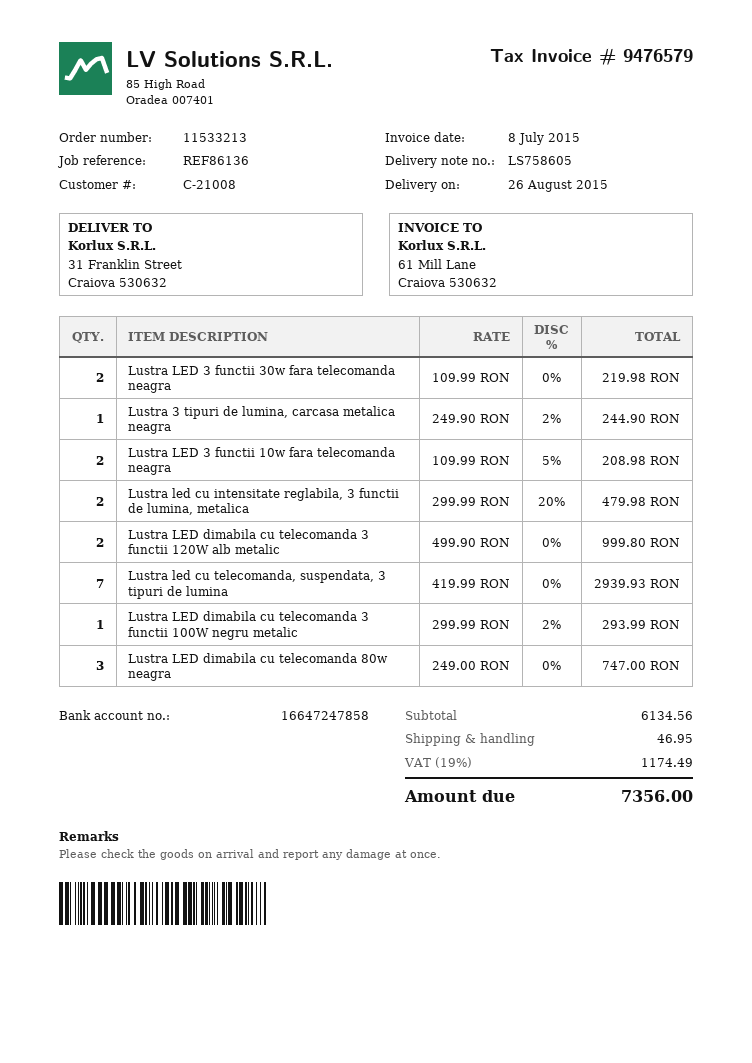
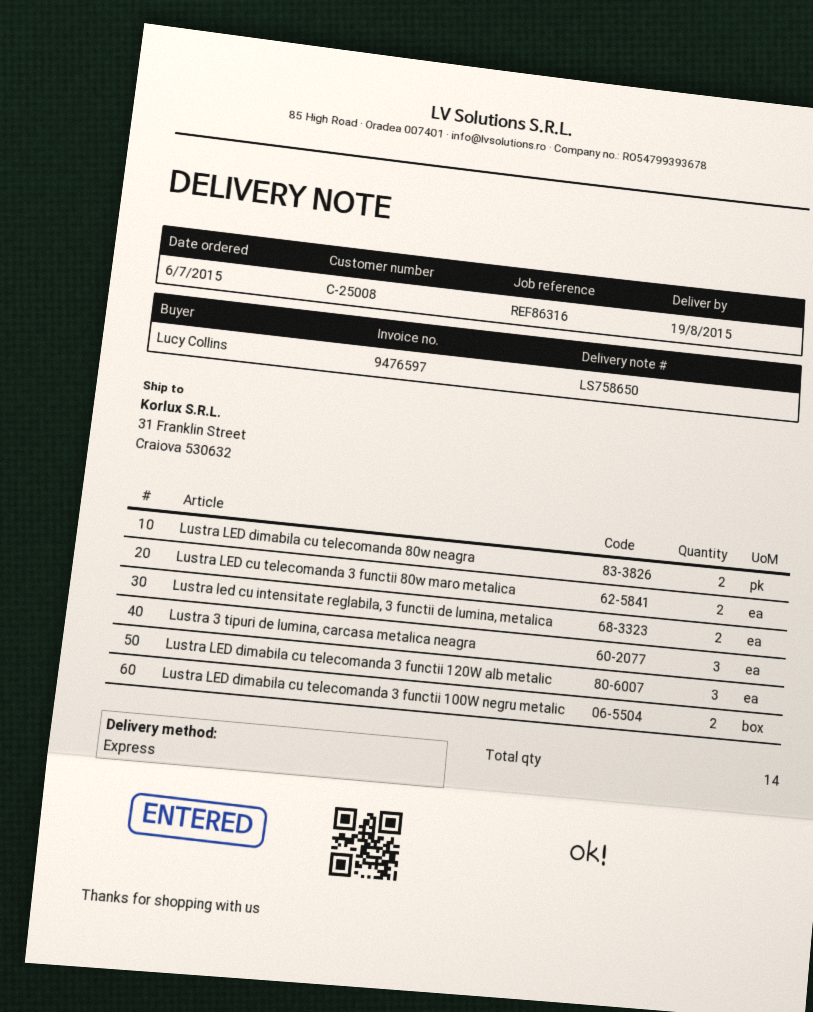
delivery note number: LS758605 -> LS758650
delivery date: 2015-08-26 -> 2015-08-19
invoice number: 9476579 -> 9476597
customer number: C-21008 -> C-25008
reference: REF86136 -> REF86316
Lustra LED 3 functii 30w fara telecomanda neagra: 2 -> none
Lustra 3 tipuri de lumina, carcasa metalica neagra: 1 -> 3
Lustra LED 3 functii 10w fara telecomanda neagra: 2 -> none
Lustra LED dimabila cu telecomanda 3 functii 120W alb metalic: 2 -> 3
Lustra led cu telecomanda, suspendata, 3 tipuri de lumina: 7 -> none
Lustra LED dimabila cu telecomanda 3 functii 100W negru metalic: 1 -> 2
Lustra LED dimabila cu telecomanda 80w neagra: 3 -> 2
Lustra LED cu telecomanda 3 functii 80w maro metalica: none -> 2

